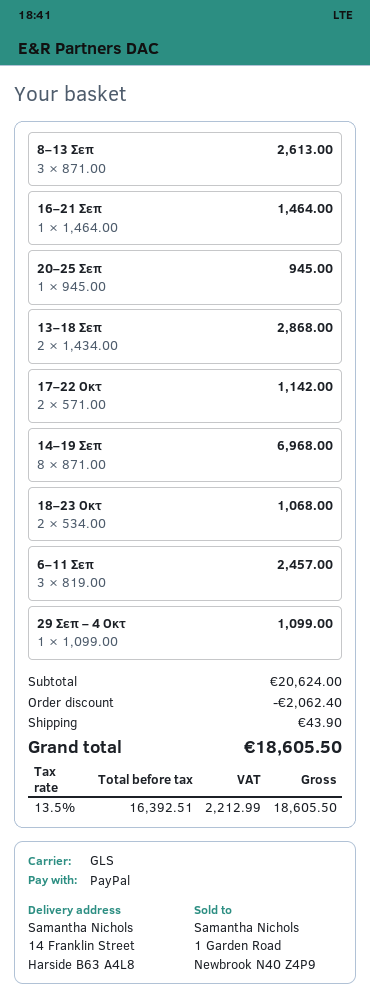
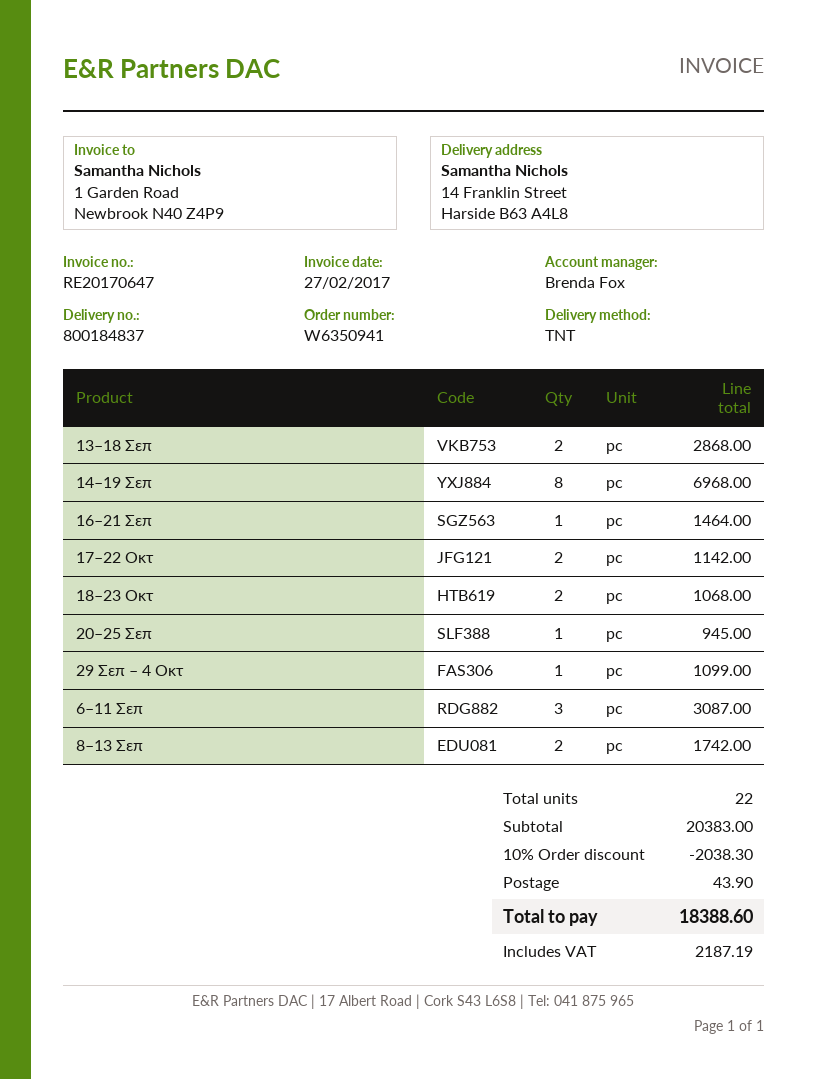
shipping method: GLS -> TNT
8–13 Σεπ: 3 for 2613.00 -> 2 for 1742.00
6–11 Σεπ: 3 for 2457.00 -> 3 for 3087.00
subtotal: 20624.00 -> 20383.00
discount: 2062.40 -> 2038.30
tax: 2212.99 -> 2187.19
total: 18605.50 -> 18388.60

